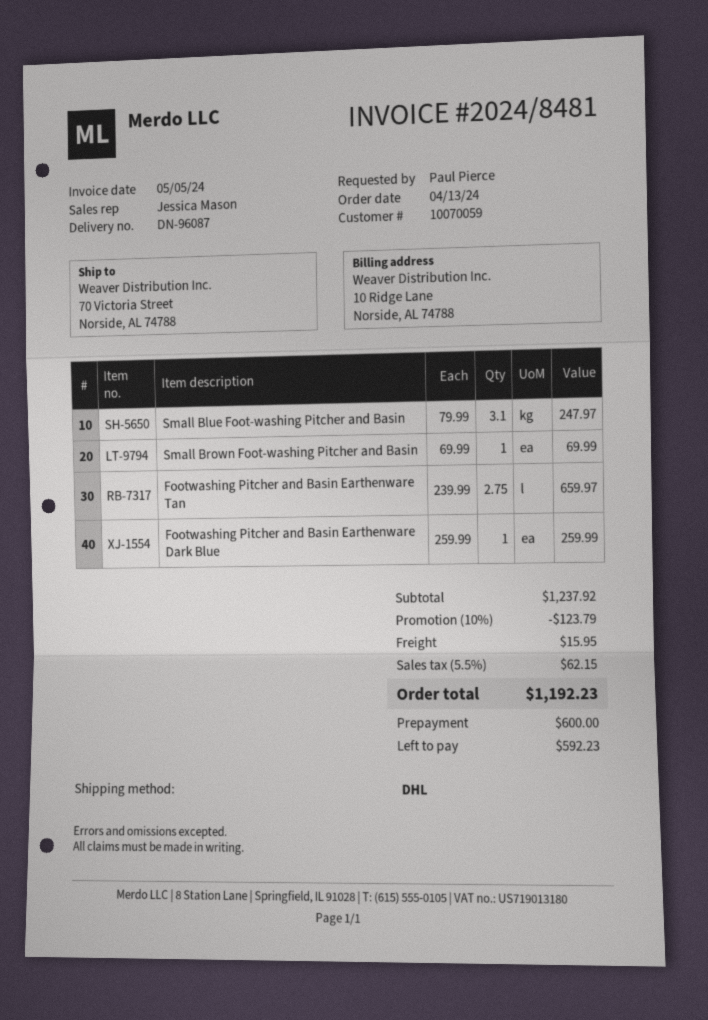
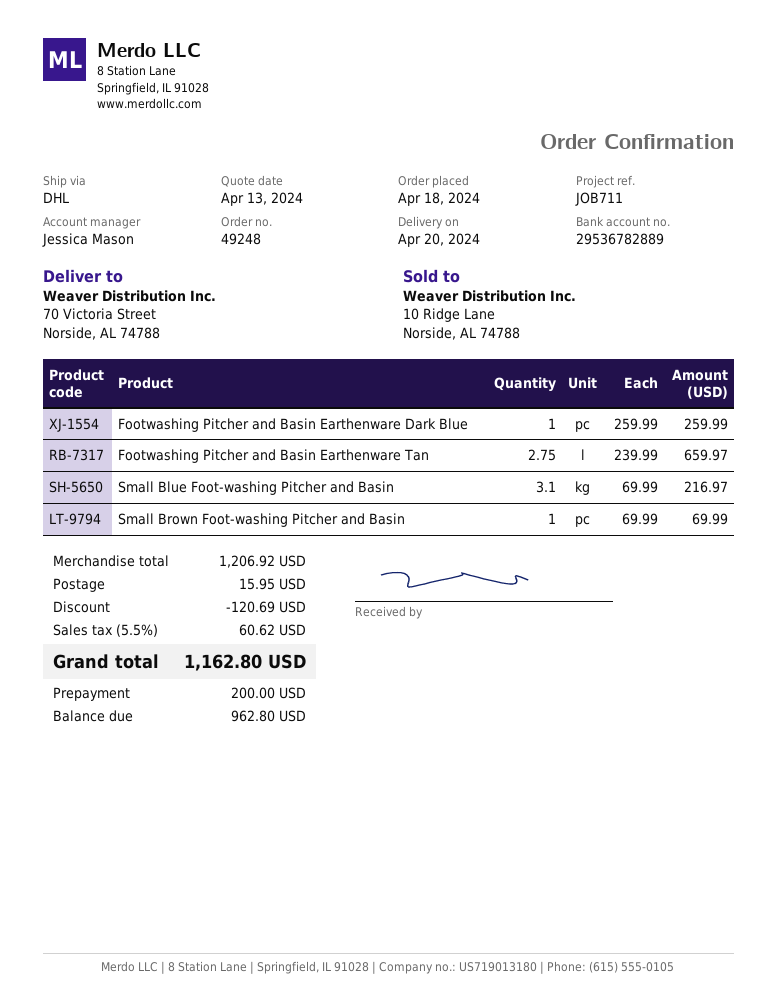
order date: 2024-04-13 -> 2024-04-18
Small Blue Foot-washing Pitcher and Basin: 3.1 x 79.99 = 247.97 -> 3.1 x 69.99 = 216.97
subtotal: 1237.92 -> 1206.92
discount: 123.79 -> 120.69
tax: 5.5% = 62.15 -> 5.5% = 60.62
total: 1192.23 -> 1162.80
deposit: 600.00 -> 200.00
balance: 592.23 -> 962.80

